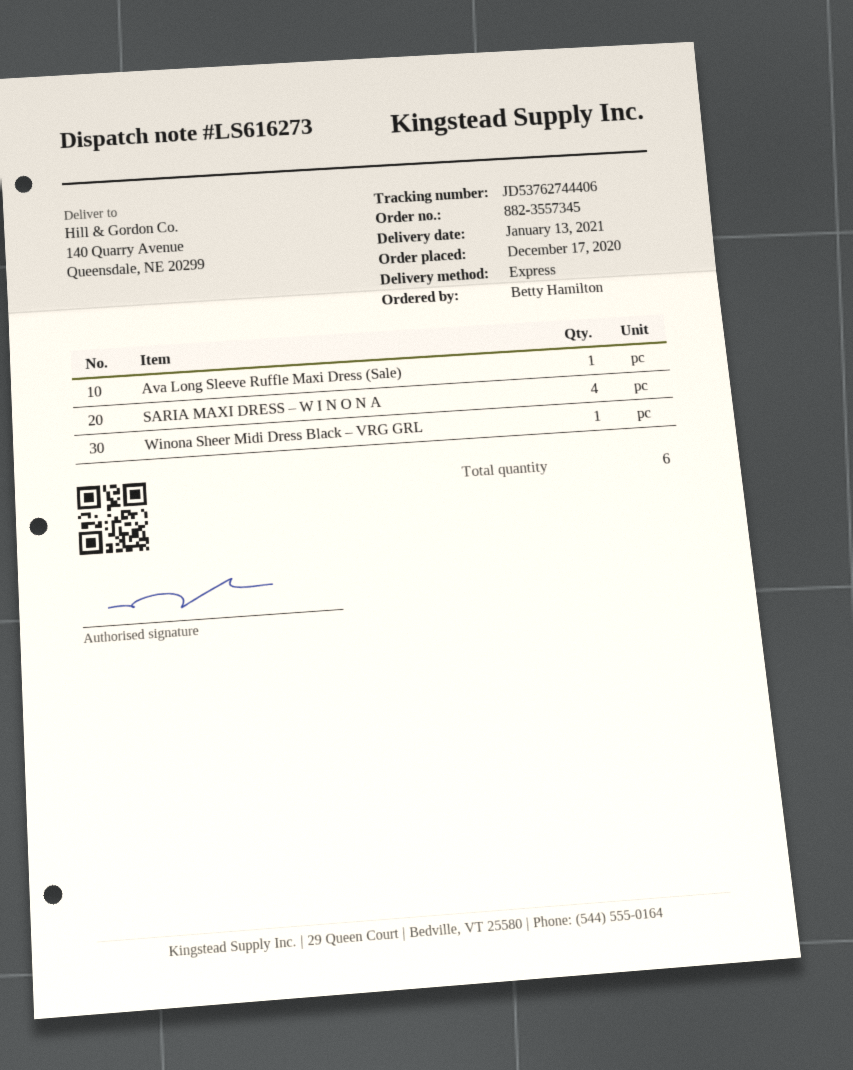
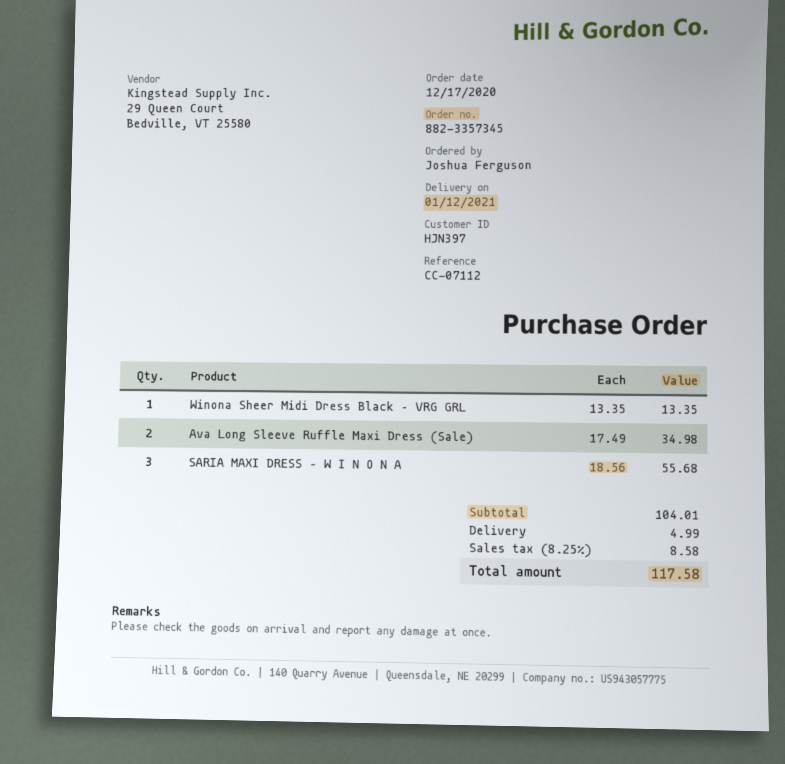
order number: 882-3557345 -> 882-3357345
delivery date: 2021-01-13 -> 2021-01-12
ordered by: Betty Hamilton -> Joshua Ferguson
Ava Long Sleeve Ruffle Maxi Dress (Sale): 1 -> 2
SARIA MAXI DRESS – W I N O N A: 4 -> 3

